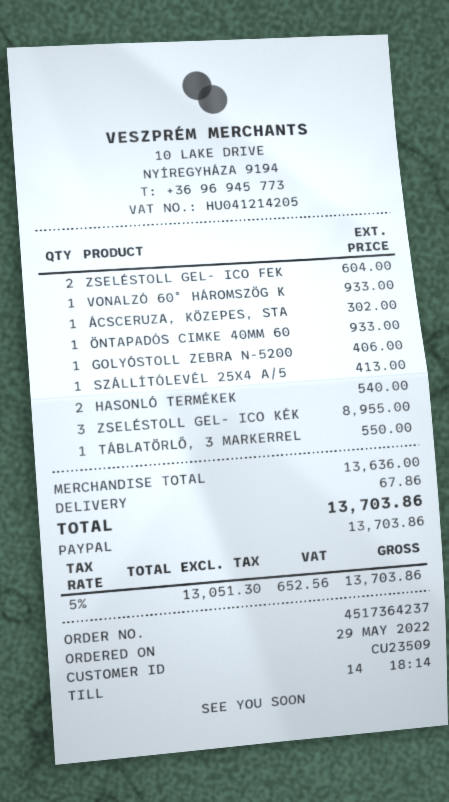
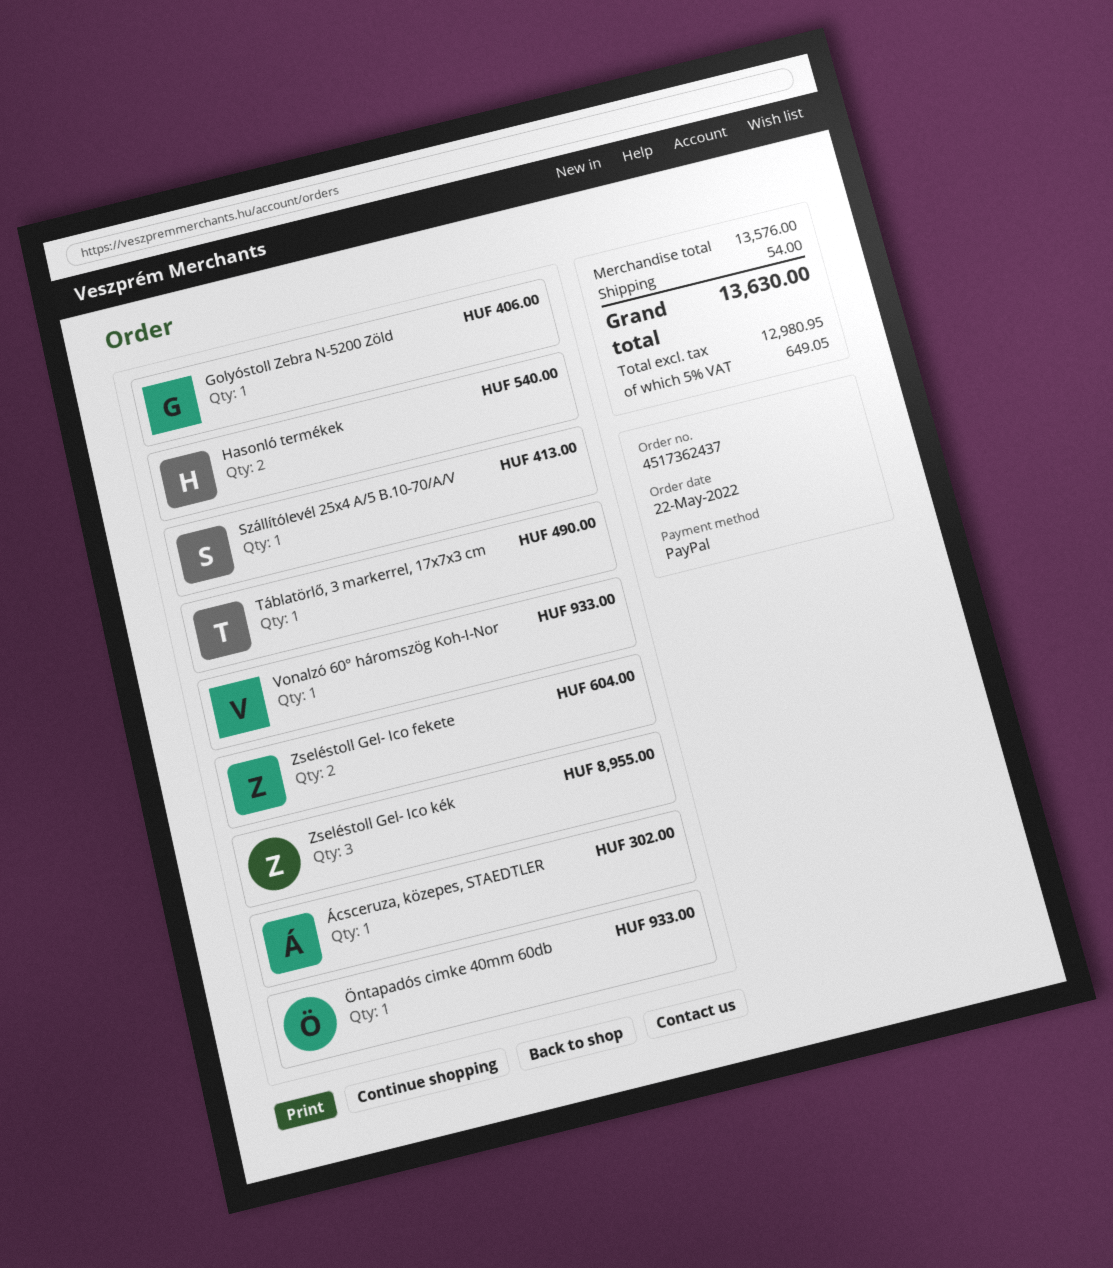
order number: 4517364237 -> 4517362437
order date: 2022-05-29 -> 2022-05-22
TÁBLATÖRLŐ, 3 MARKERREL: 1 for 550.00 -> 1 for 490.00
subtotal: 13636.00 -> 13576.00
shipping: 67.86 -> 54.00
net: 13051.30 -> 12980.95
tax: 5% = 652.56 -> 5% = 649.05
total: 13703.86 -> 13630.00

